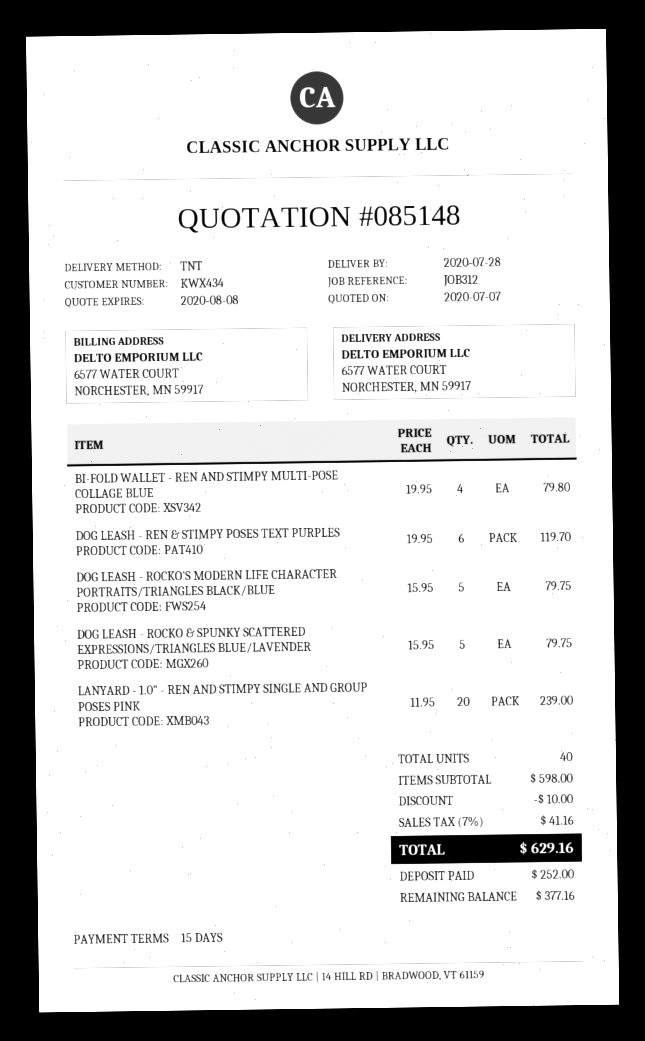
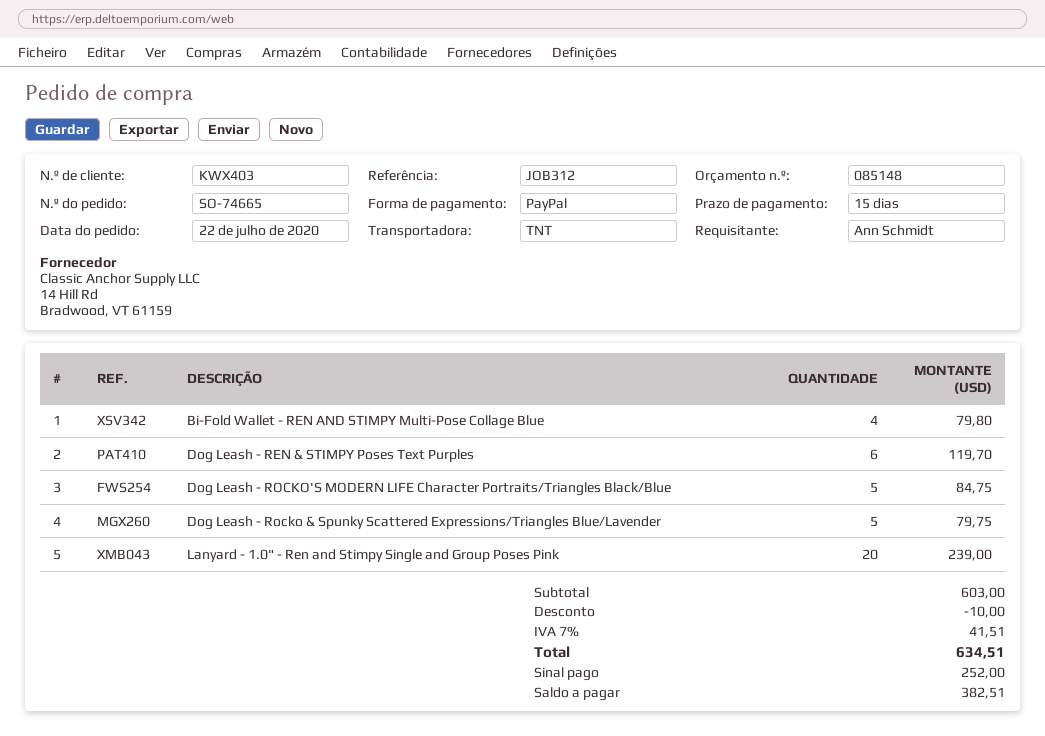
customer number: KWX434 -> KWX403
DOG LEASH - ROCKO'S MODERN LIFE CHARACTER PORTRAITS/TRIANGLES BLACK/BLUE: 5 for 79.75 -> 5 for 84.75
subtotal: 598.00 -> 603.00
tax: 7% = 41.16 -> 7% = 41.51
total: 629.16 -> 634.51
balance: 377.16 -> 382.51

